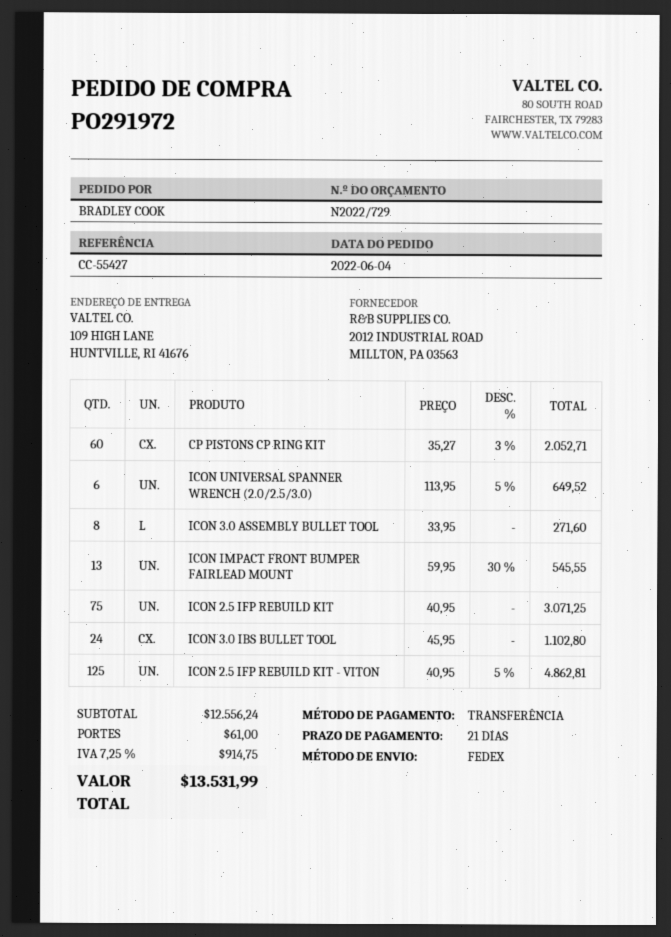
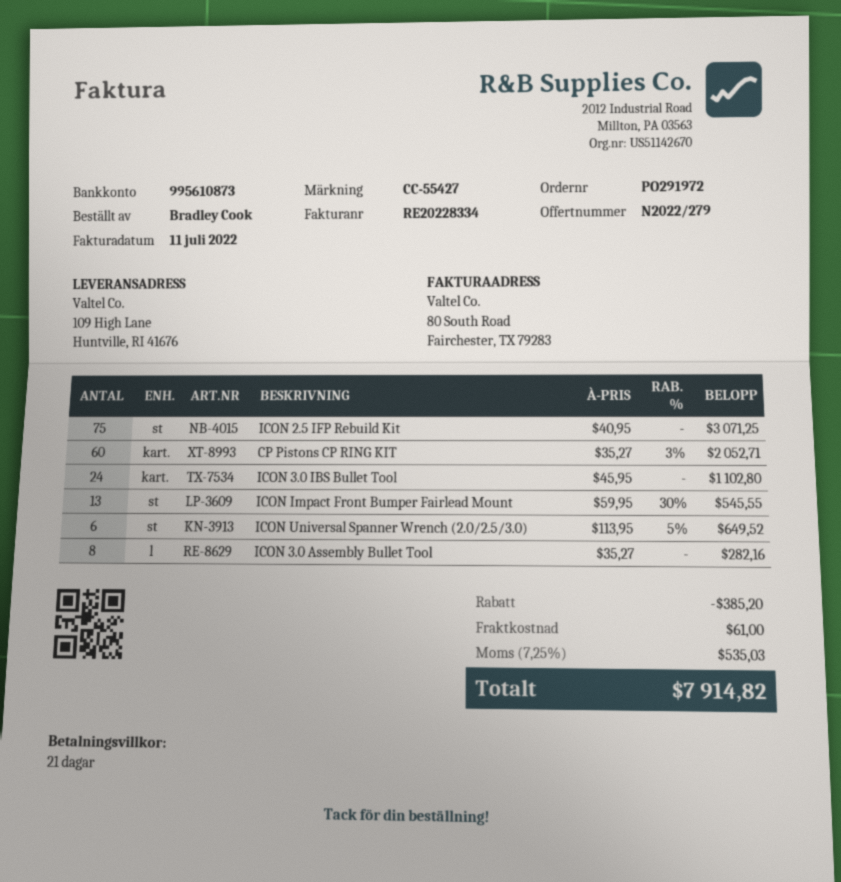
quote number: N2022/729 -> N2022/279
ICON 3.0 ASSEMBLY BULLET TOOL: 8 x 33.95 = 271.60 -> 8 x 35.27 = 282.16
ICON 2.5 IFP REBUILD KIT - VITON: 125 x 40.95 - 5% = 4862.81 -> none
discount: none -> 385.20
tax: 7.25% = 914.75 -> 7.25% = 535.03
total: 13531.99 -> 7914.82

